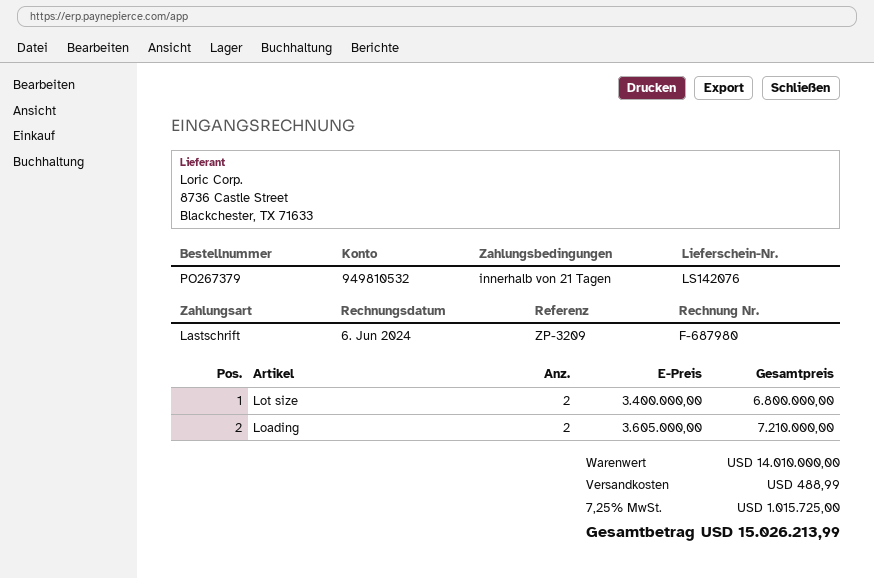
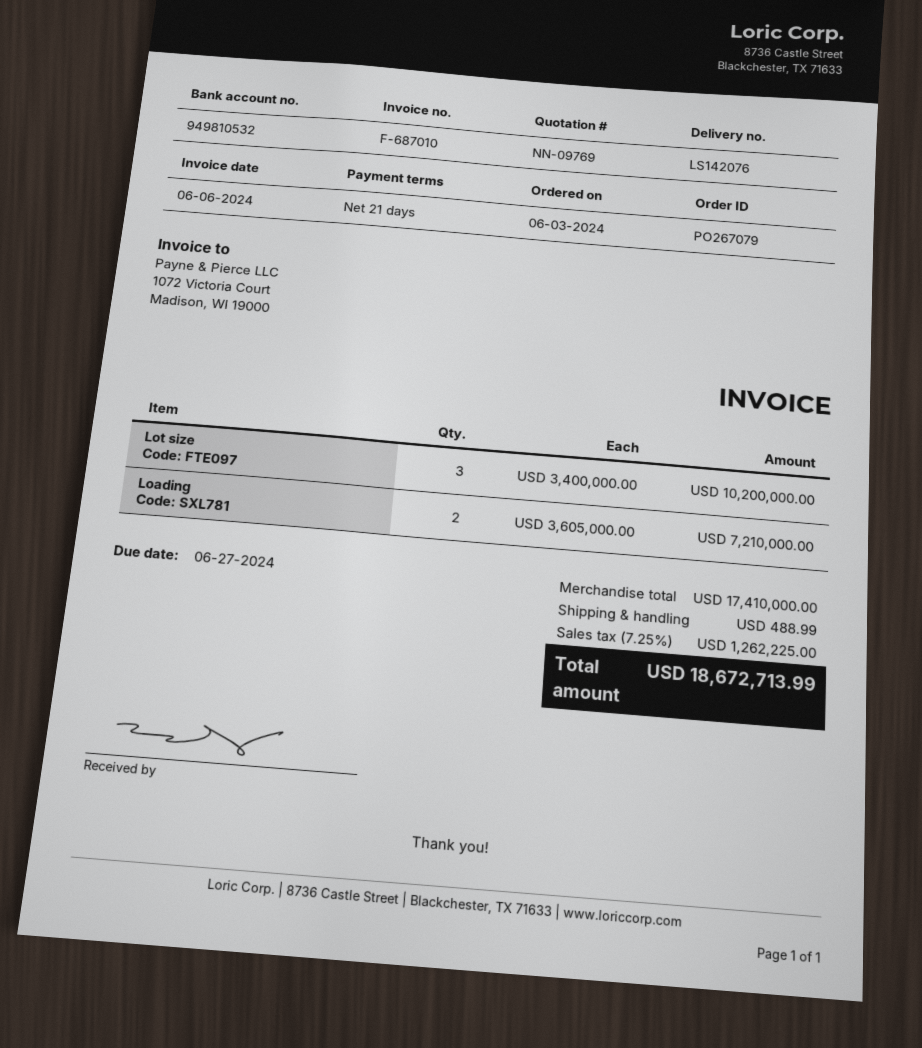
order number: PO267379 -> PO267079
invoice number: F-687980 -> F-687010
Lot size: 2 x 3400000.00 = 6800000.00 -> 3 x 3400000.00 = 10200000.00
subtotal: 14010000.00 -> 17410000.00
tax: 7.25% = 1015725.00 -> 7.25% = 1262225.00
total: 15026213.99 -> 18672713.99

